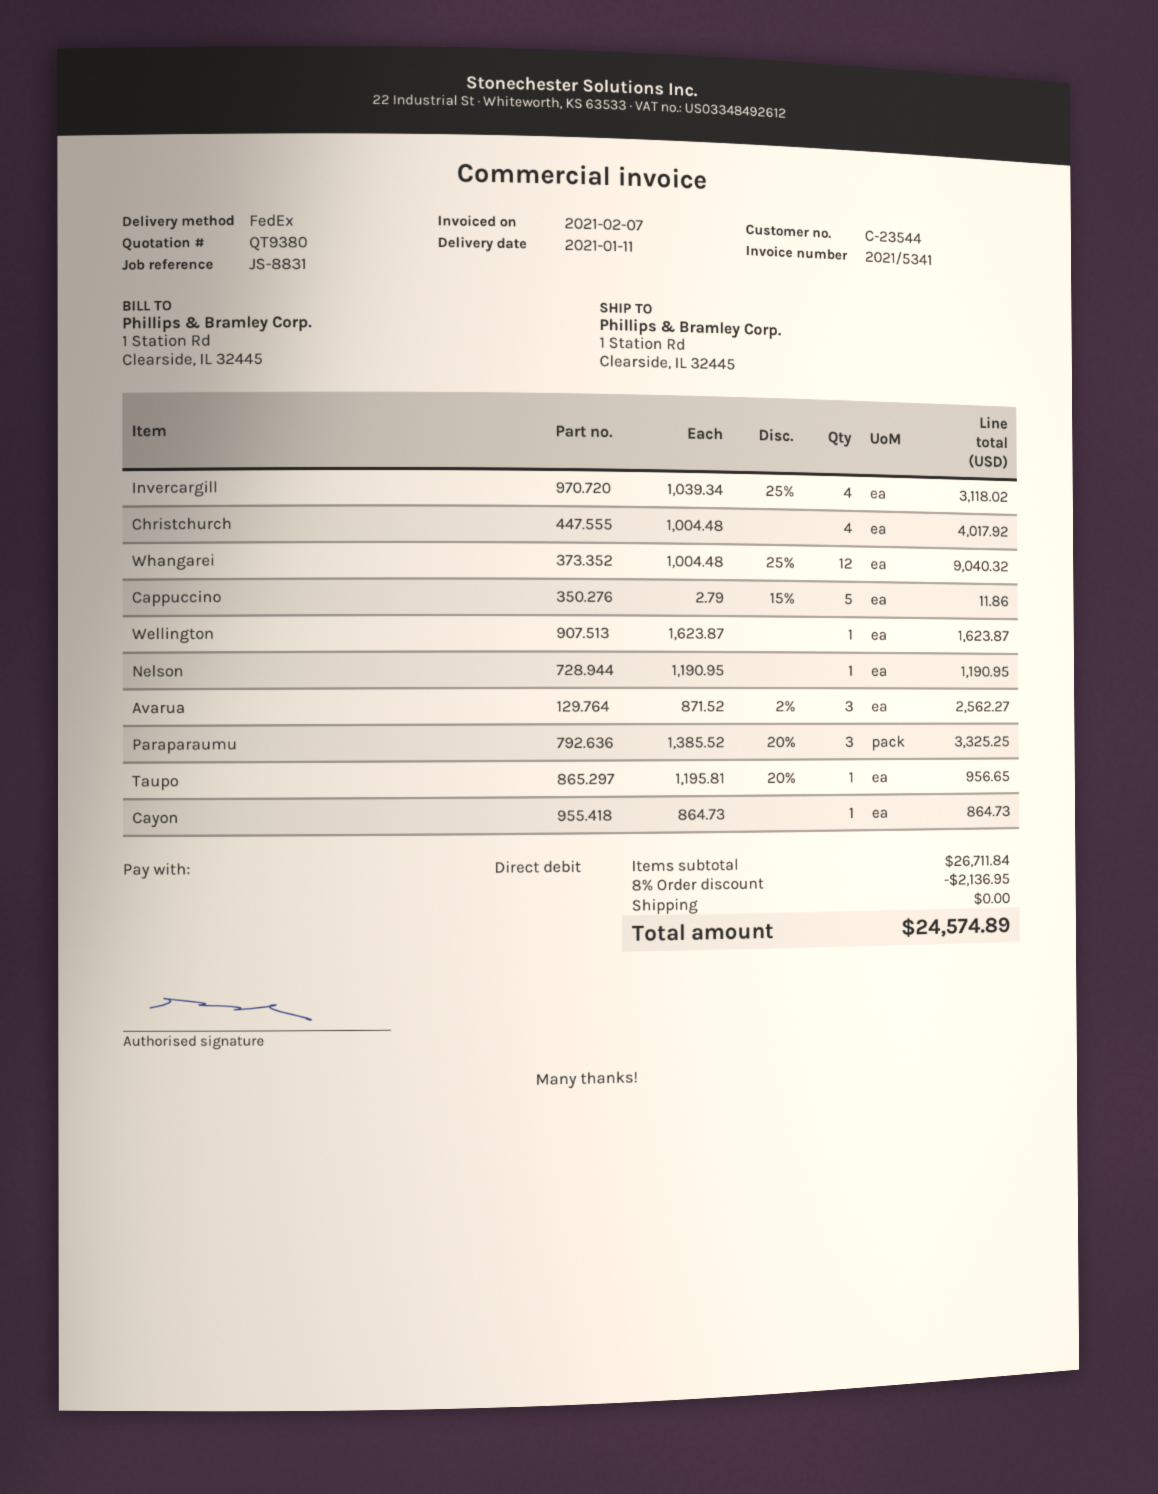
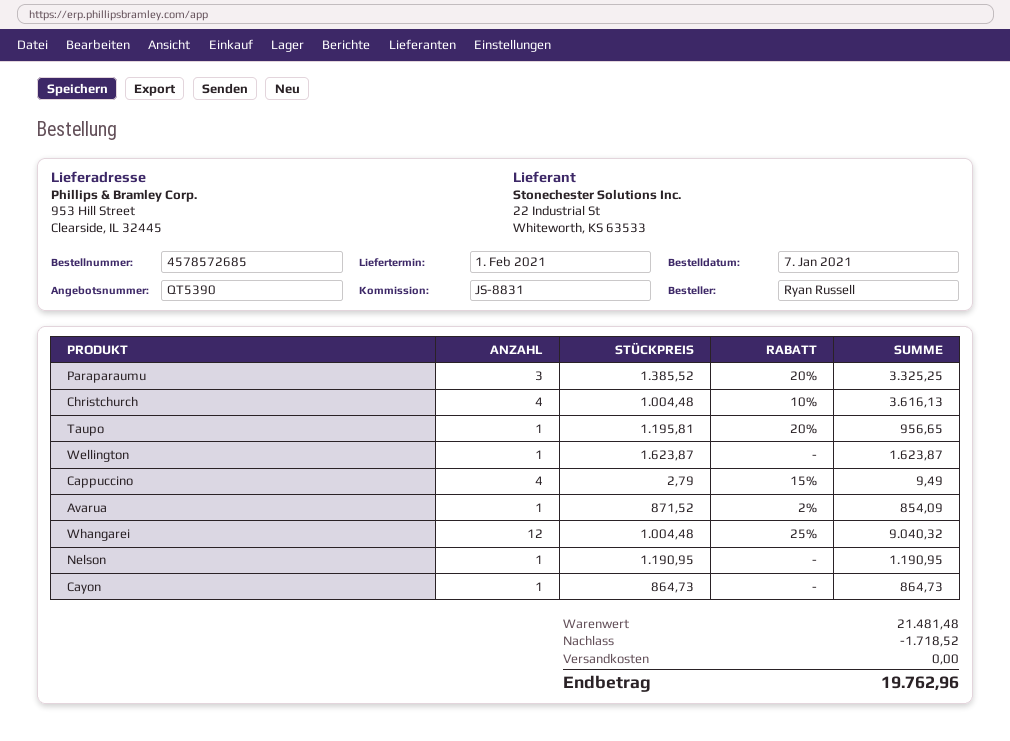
quote number: QT9380 -> QT5390
delivery date: 2021-01-11 -> 2021-02-01
ship to: 1 Station Rd, Clearside, IL 32445 -> 953 Hill Street, Clearside, IL 32445
Invercargill: 4 x 1039.34 - 25% = 3118.02 -> none
Christchurch: 4 x 1004.48 = 4017.92 -> 4 x 1004.48 - 10% = 3616.13
Cappuccino: 5 x 2.79 - 15% = 11.86 -> 4 x 2.79 - 15% = 9.49
Avarua: 3 x 871.52 - 2% = 2562.27 -> 1 x 871.52 - 2% = 854.09
subtotal: 26711.84 -> 21481.48
discount: 2136.95 -> 1718.52
total: 24574.89 -> 19762.96

